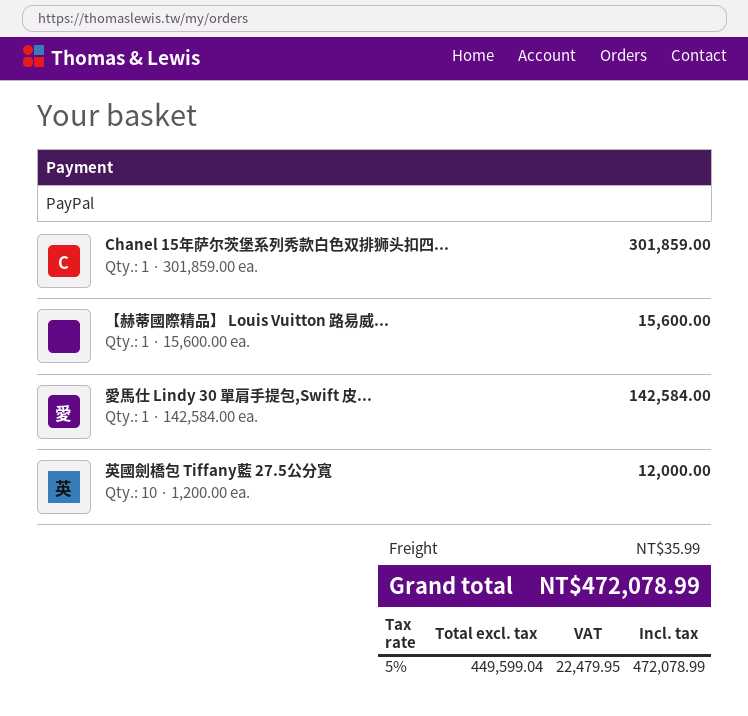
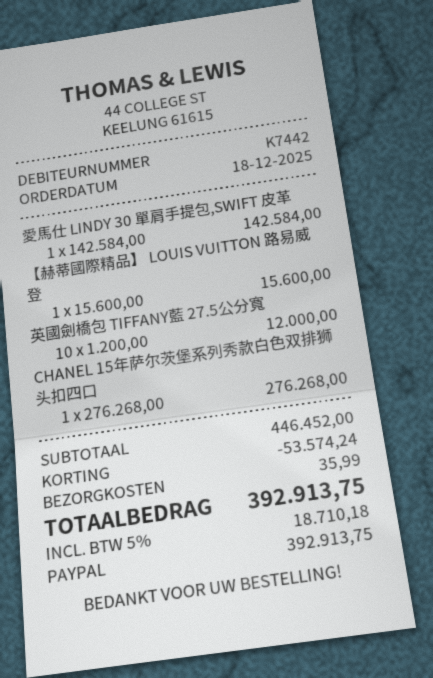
Chanel 15年萨尔茨堡系列秀款白色双排狮头扣四...: 1 x 301859.00 = 301859.00 -> 1 x 276268.00 = 276268.00
discount: none -> 53574.24
tax: 5% = 22479.95 -> 5% = 18710.18
total: 472078.99 -> 392913.75

